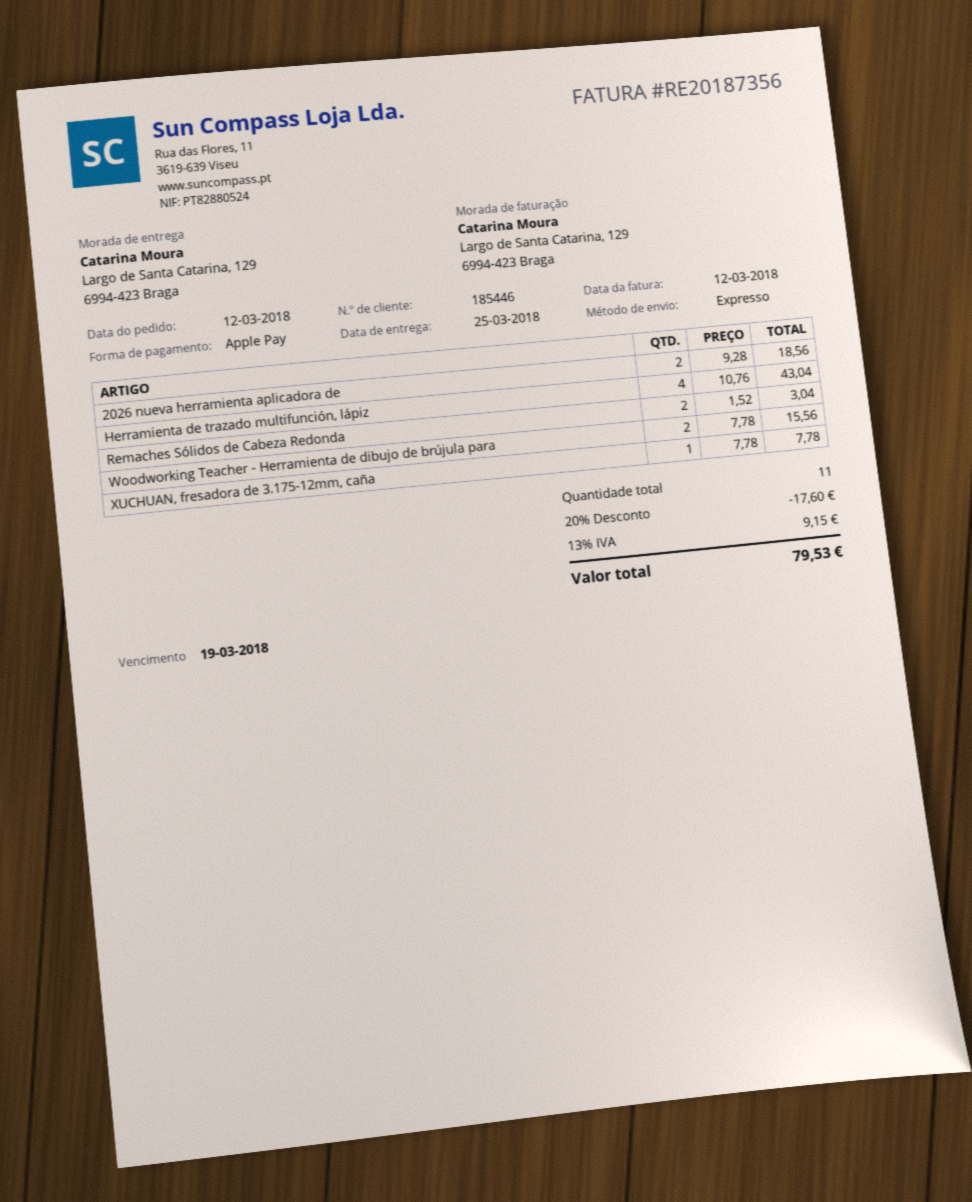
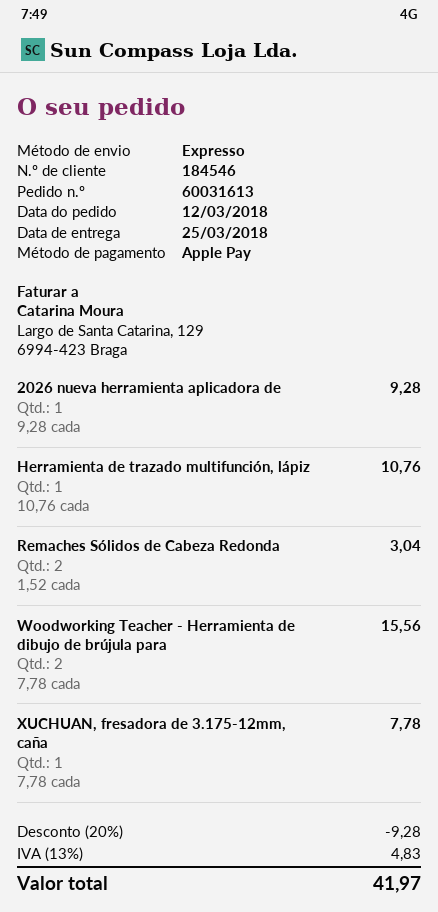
customer number: 185446 -> 184546
2026 nueva herramienta aplicadora de: 2 x 9.28 = 18.56 -> 1 x 9.28 = 9.28
Herramienta de trazado multifunción, lápiz: 4 x 10.76 = 43.04 -> 1 x 10.76 = 10.76
discount: 20% = 17.60 -> 20% = 9.28
tax: 13% = 9.15 -> 13% = 4.83
total: 79.53 -> 41.97

